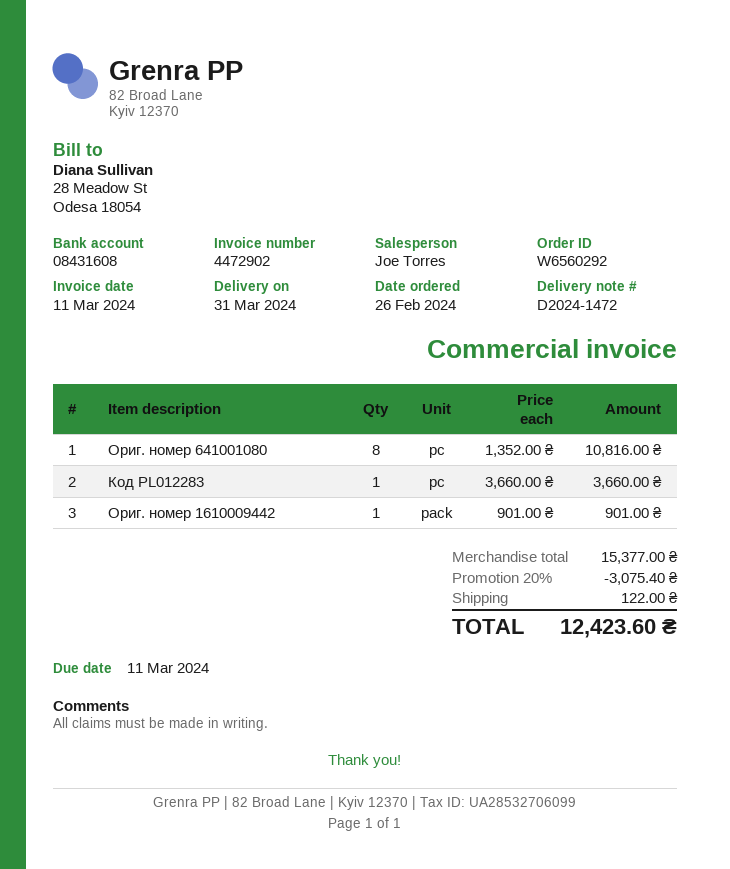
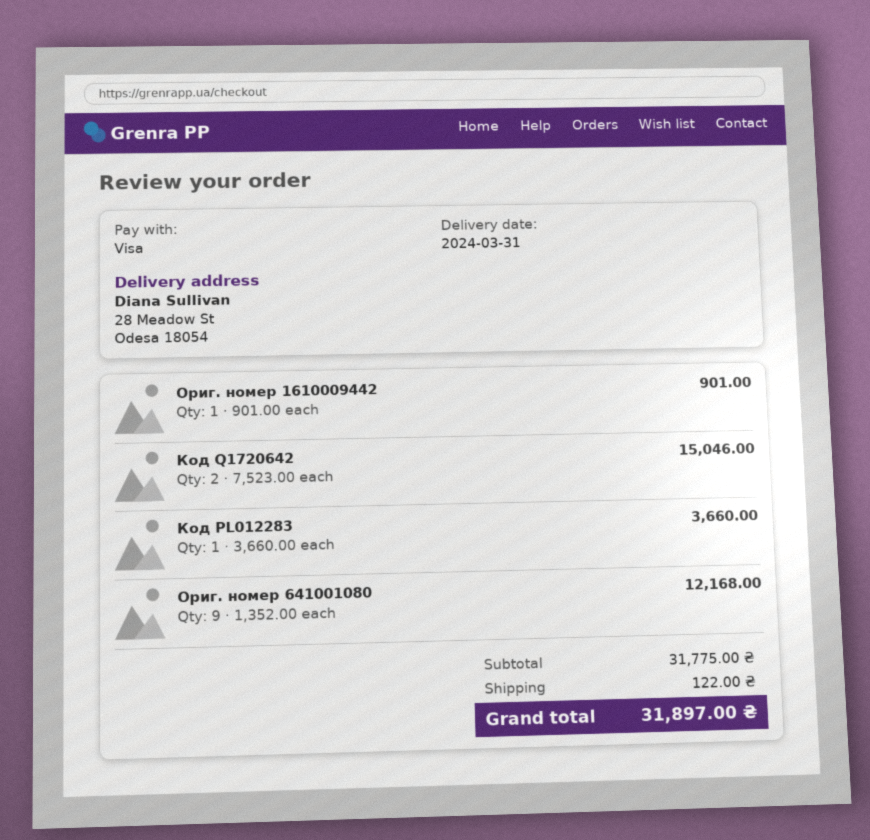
Ориг. номер 641001080: 8 x 1352.00 = 10816.00 -> 9 x 1352.00 = 12168.00
Код Q1720642: none -> 2 x 7523.00 = 15046.00
subtotal: 15377.00 -> 31775.00
discount: 20% = 3075.40 -> none
total: 12423.60 -> 31897.00

